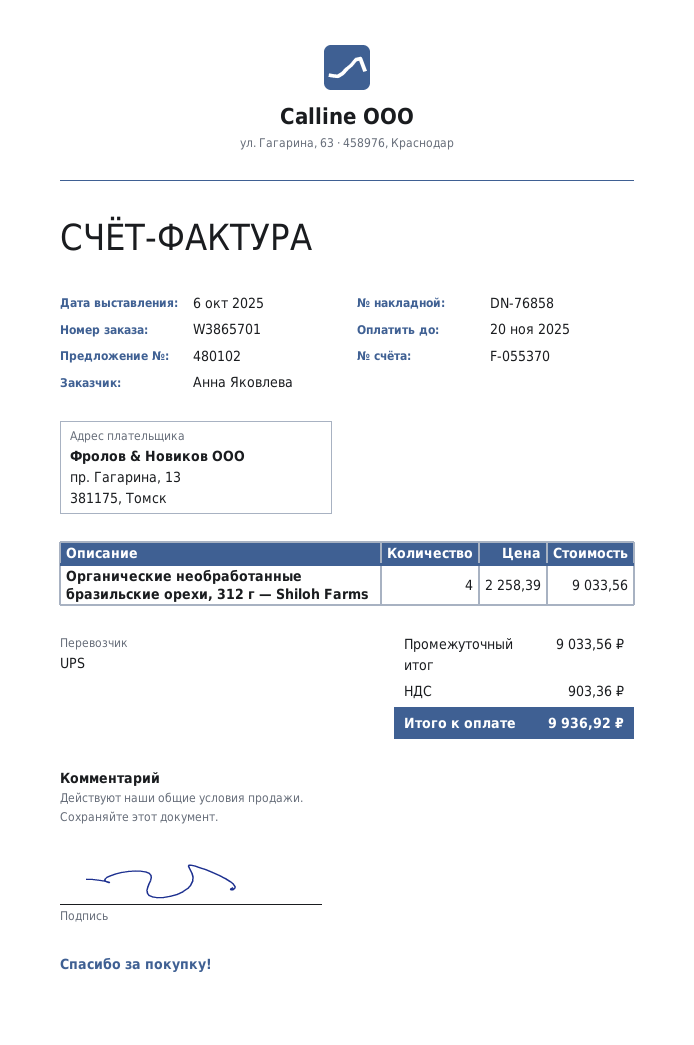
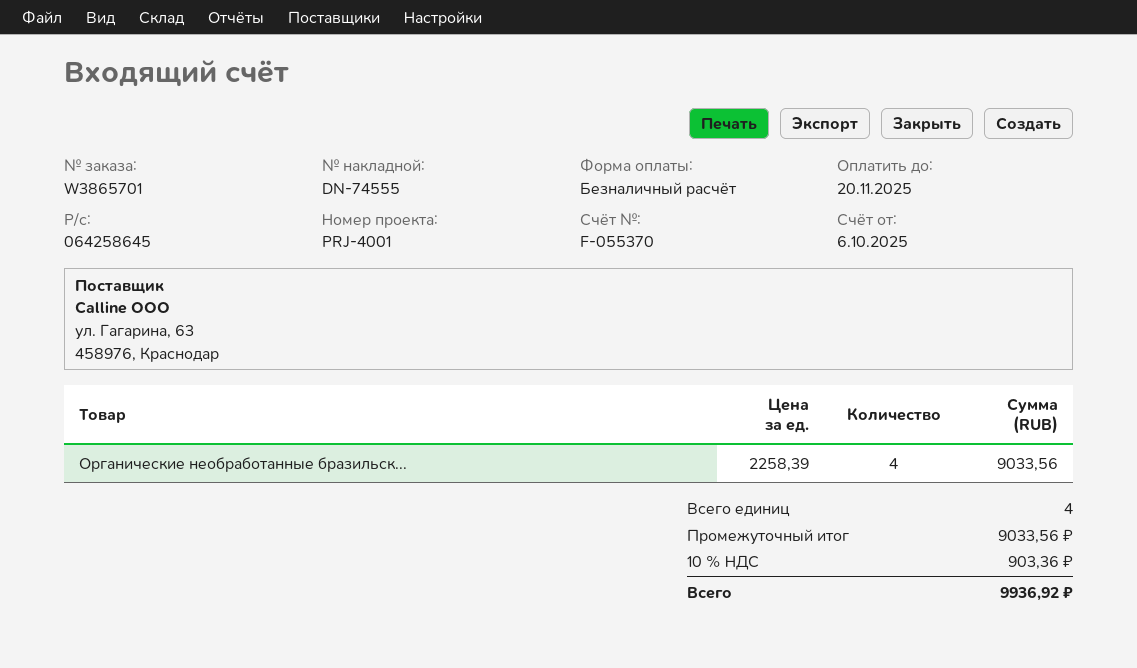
delivery note number: DN-76858 -> DN-74555

